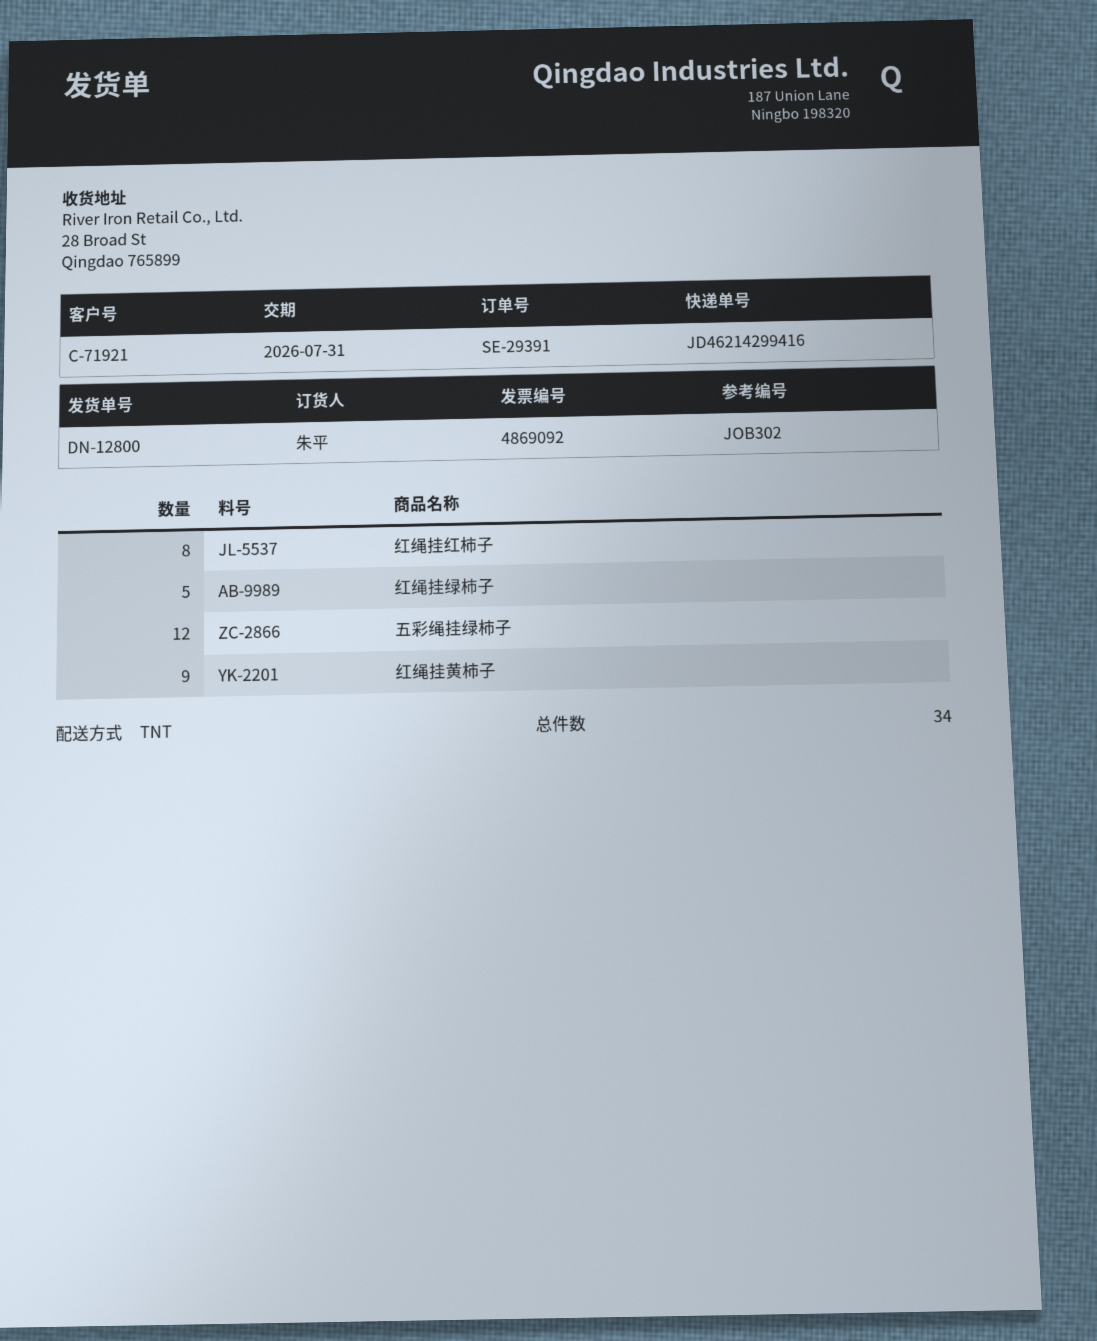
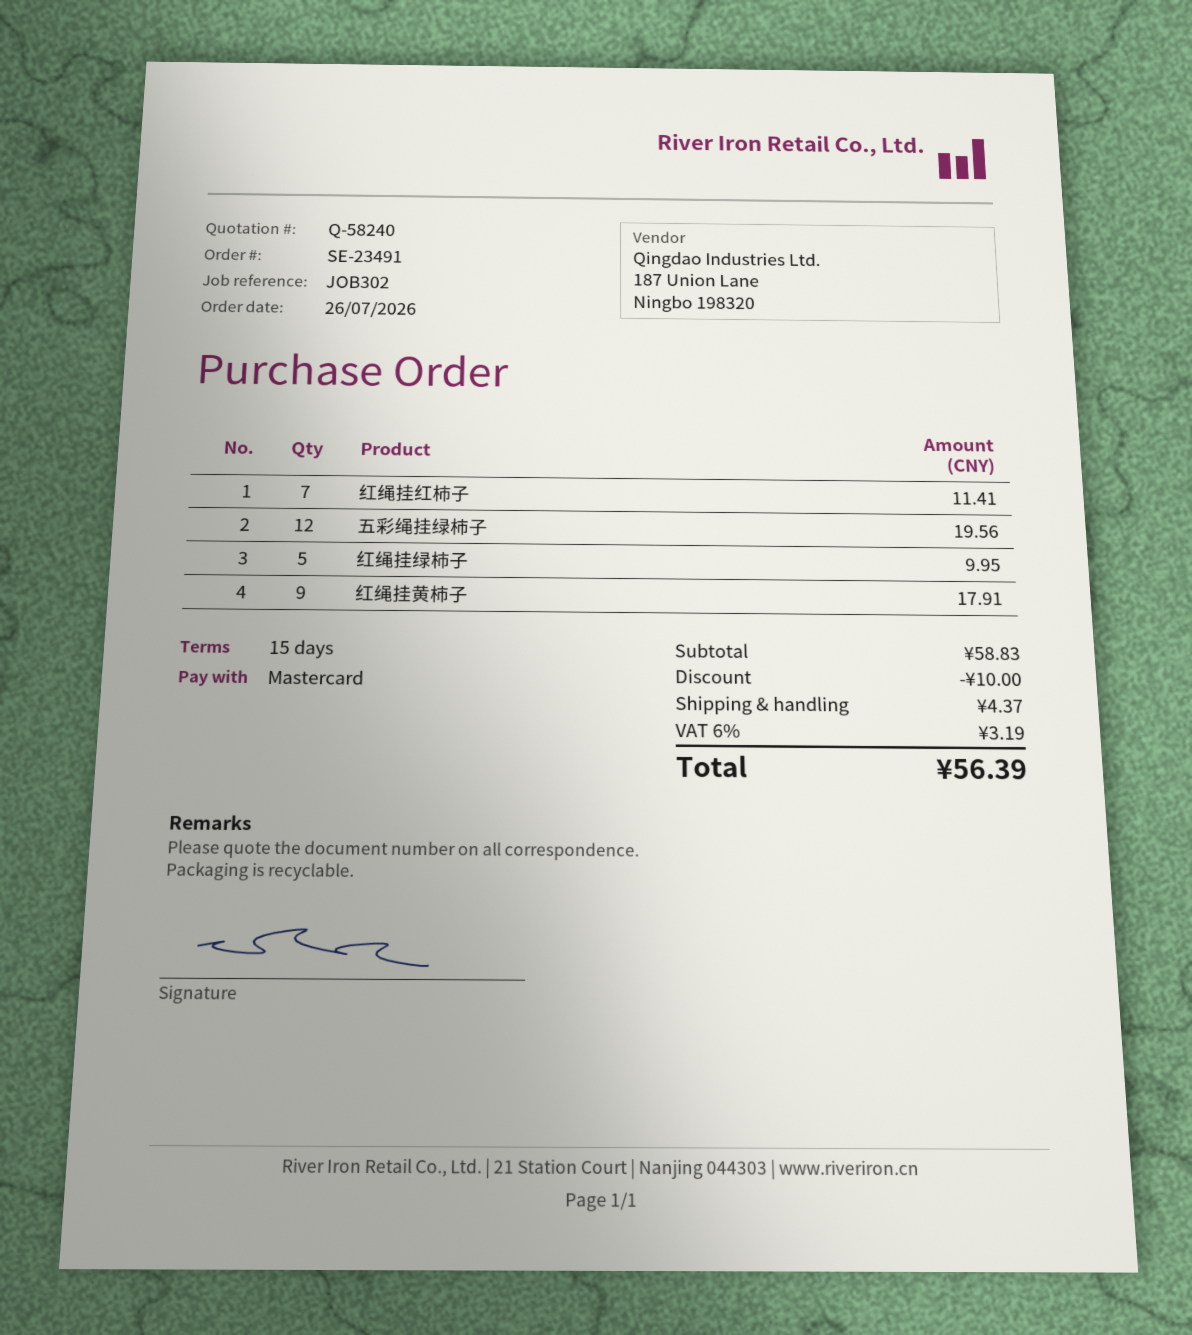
order number: SE-29391 -> SE-23491
红绳挂红柿子: 8 -> 7

